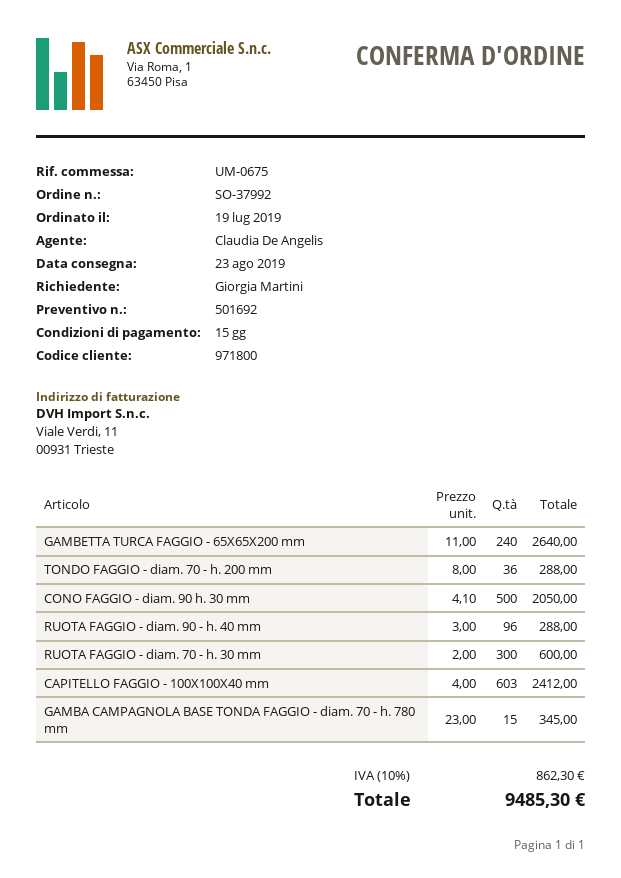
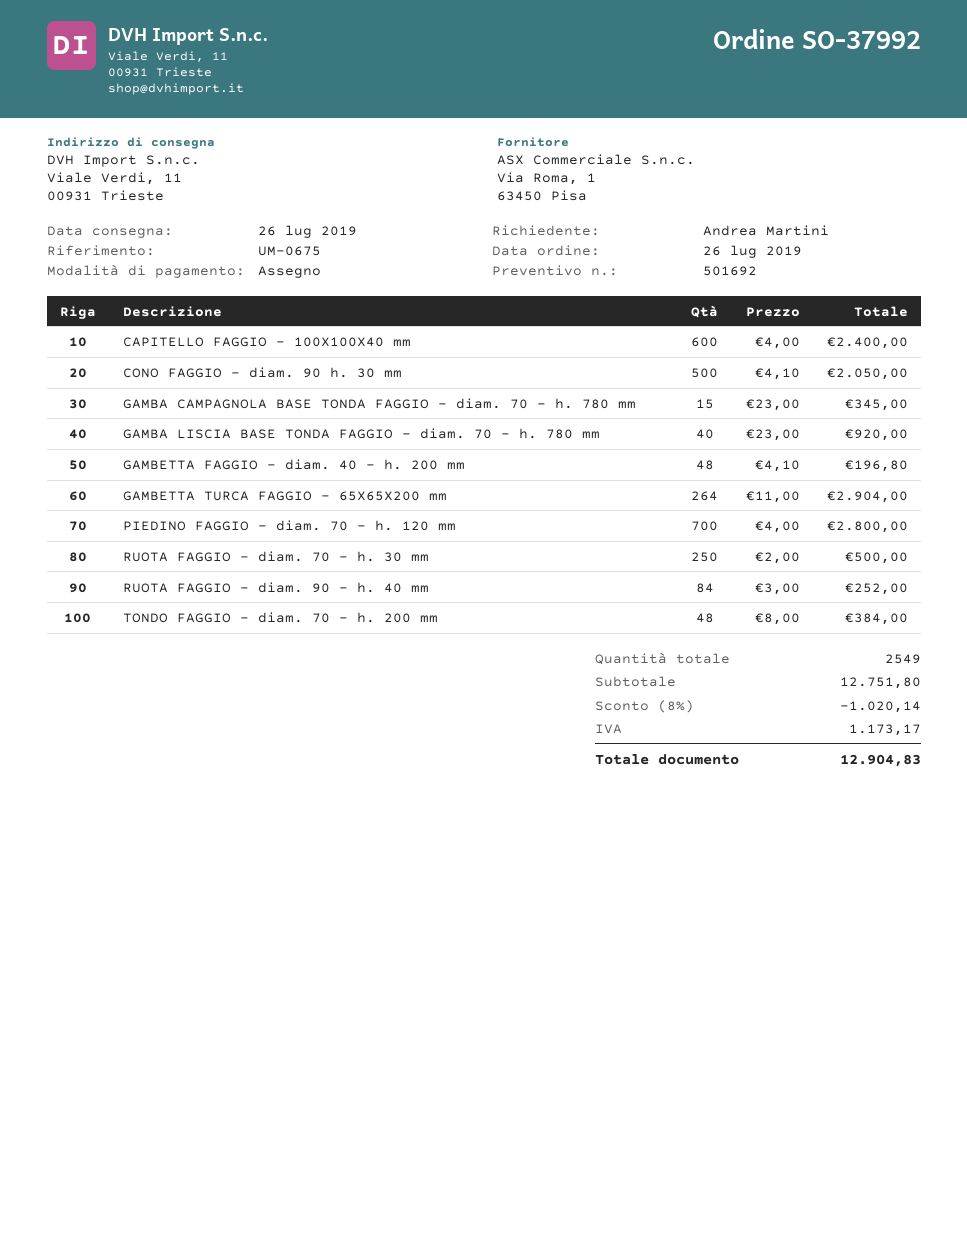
order date: 2019-07-19 -> 2019-07-26
delivery date: 2019-08-23 -> 2019-07-26
ordered by: Giorgia Martini -> Andrea Martini
GAMBETTA TURCA FAGGIO - 65X65X200 mm: 240 x 11.00 = 2640.00 -> 264 x 11.00 = 2904.00
TONDO FAGGIO - diam. 70 - h. 200 mm: 36 x 8.00 = 288.00 -> 48 x 8.00 = 384.00
RUOTA FAGGIO - diam. 90 - h. 40 mm: 96 x 3.00 = 288.00 -> 84 x 3.00 = 252.00
RUOTA FAGGIO - diam. 70 - h. 30 mm: 300 x 2.00 = 600.00 -> 250 x 2.00 = 500.00
CAPITELLO FAGGIO - 100X100X40 mm: 603 x 4.00 = 2412.00 -> 600 x 4.00 = 2400.00
GAMBA LISCIA BASE TONDA FAGGIO - diam. 70 - h. 780 mm: none -> 40 x 23.00 = 920.00
GAMBETTA FAGGIO - diam. 40 - h. 200 mm: none -> 48 x 4.10 = 196.80
PIEDINO FAGGIO - diam. 70 - h. 120 mm: none -> 700 x 4.00 = 2800.00
discount: none -> 8% = 1020.14
tax: 862.30 -> 1173.17
total: 9485.30 -> 12904.83

